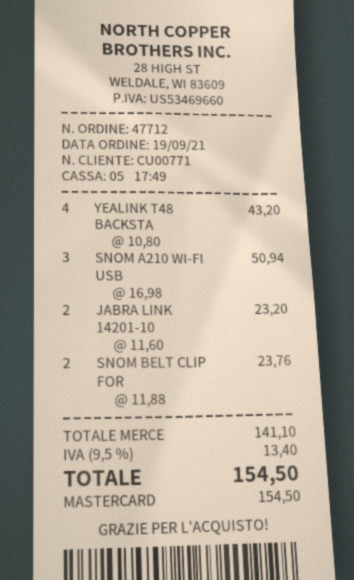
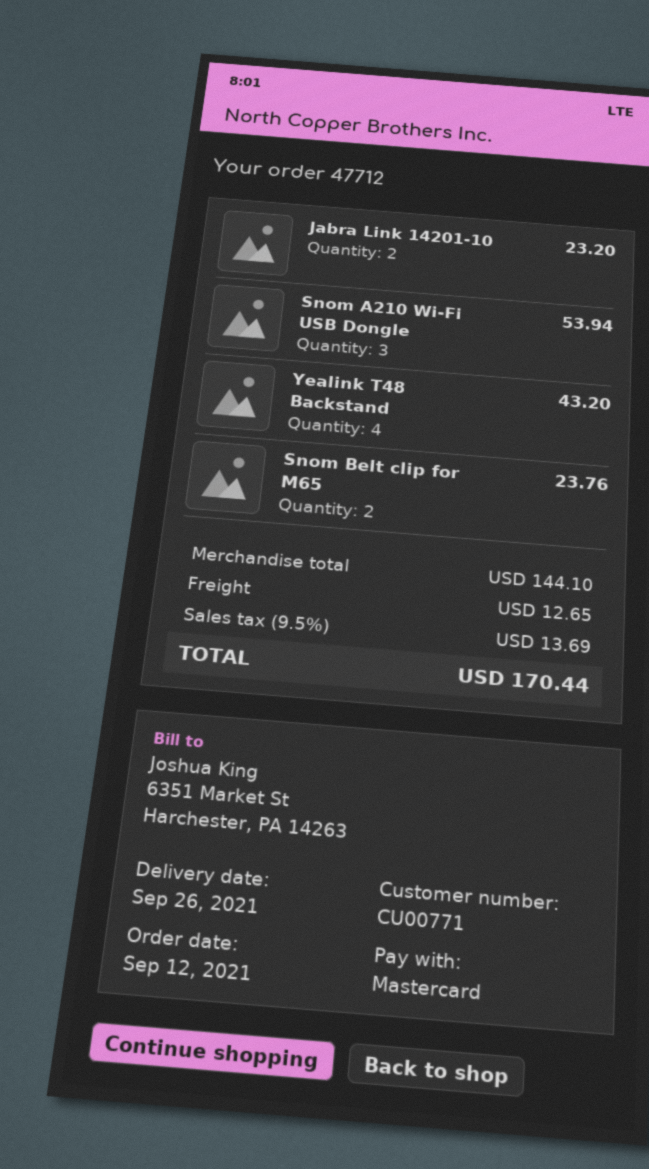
order date: 2021-09-19 -> 2021-09-12
SNOM A210 WI-FI USB: 3 for 50.94 -> 3 for 53.94
subtotal: 141.10 -> 144.10
shipping: none -> 12.65
tax: 9.5% = 13.40 -> 9.5% = 13.69
total: 154.50 -> 170.44

